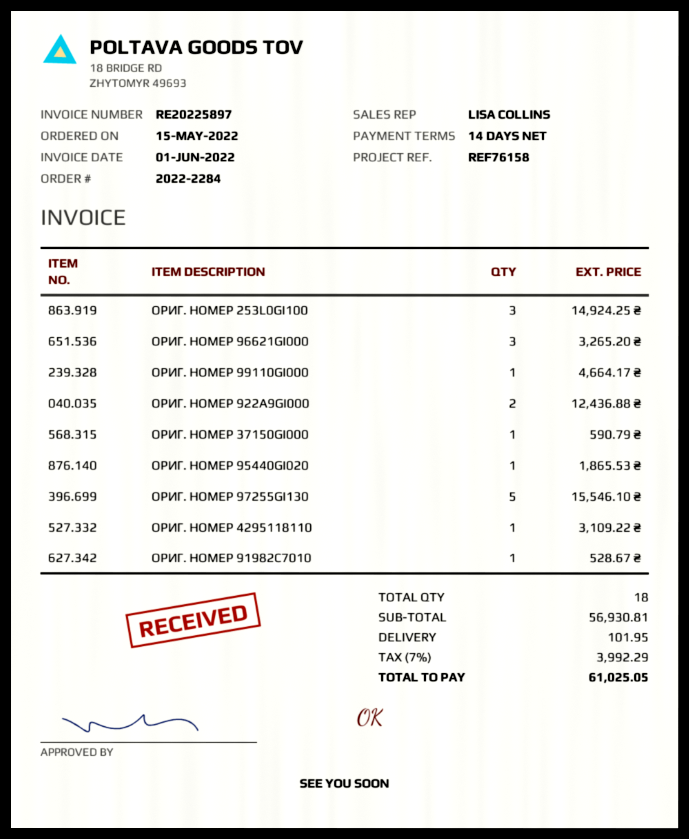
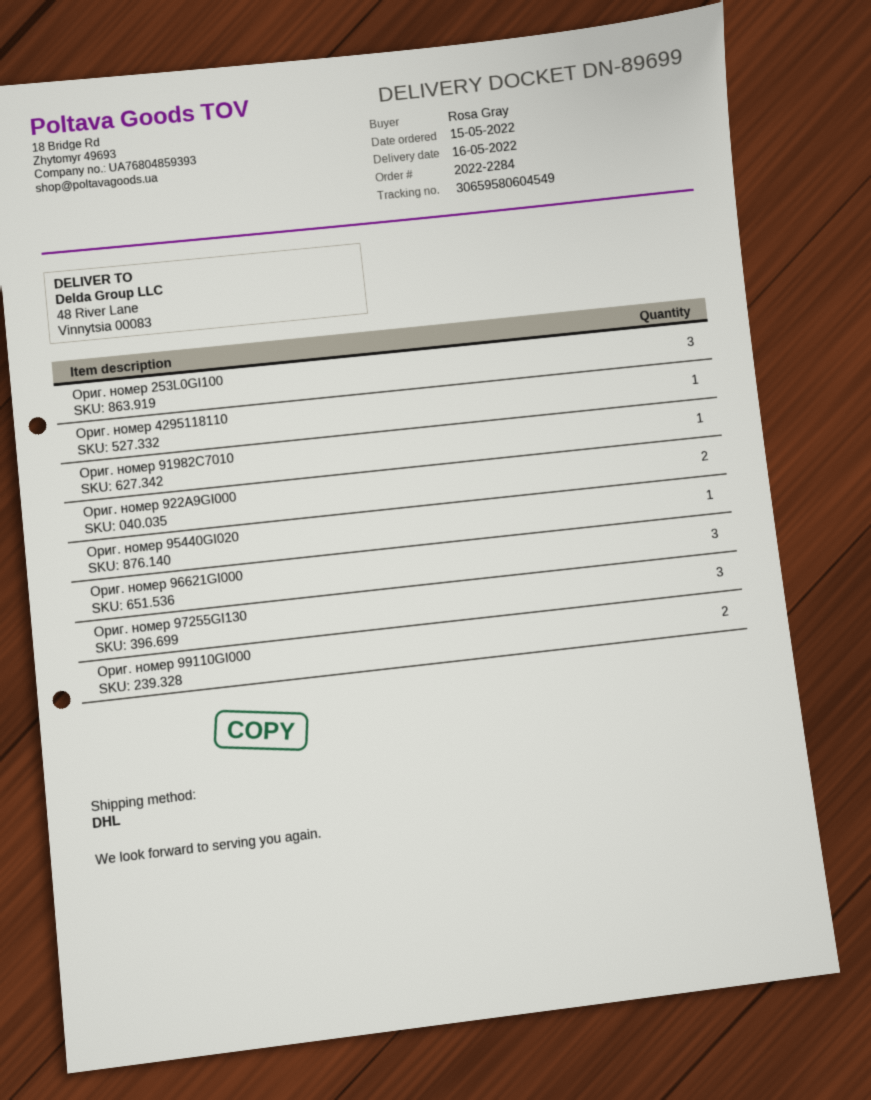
ОРИГ. НОМЕР 99110GI000: 1 -> 2
ОРИГ. НОМЕР 37150GI000: 1 -> none
ОРИГ. НОМЕР 97255GI130: 5 -> 3

